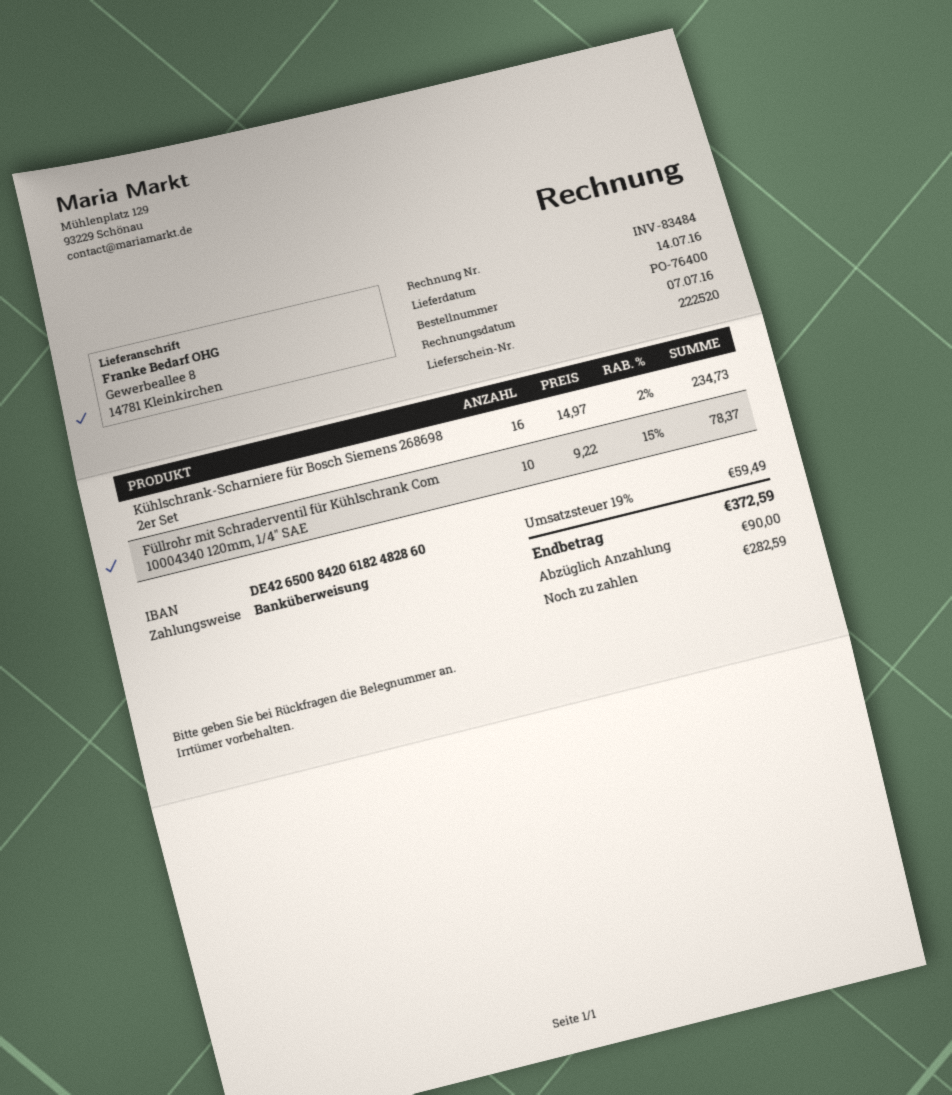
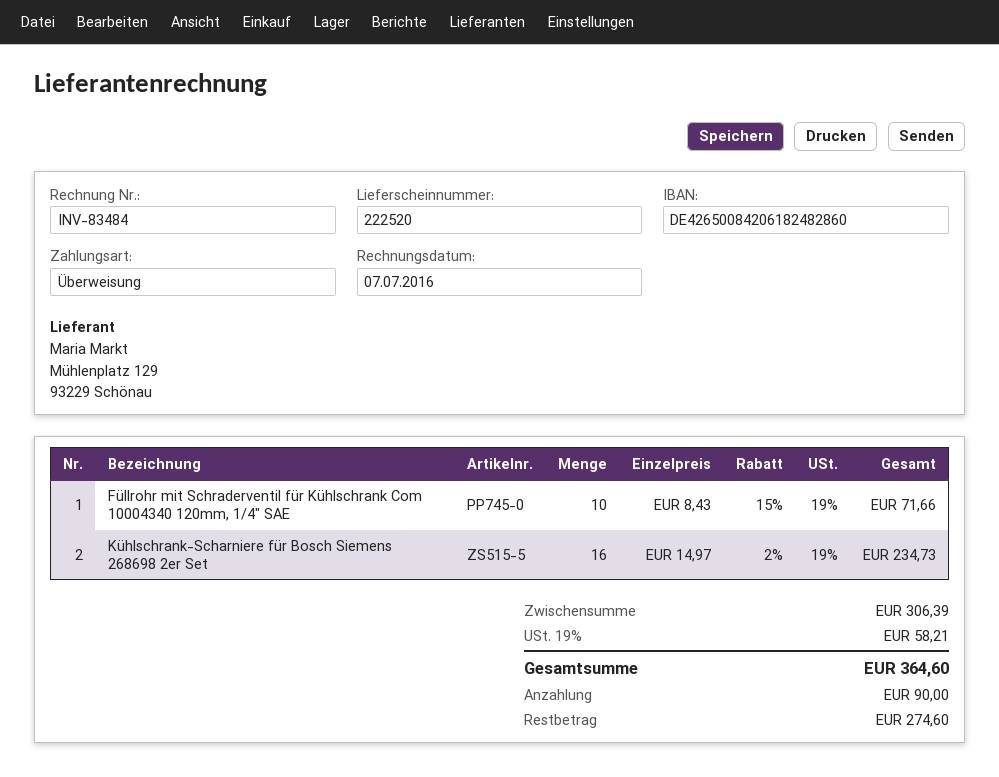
Füllrohr mit Schraderventil für Kühlschrank Com 10004340 120mm, 1/4" SAE: 10 x 9.22 - 15% = 78.37 -> 10 x 8.43 - 15% = 71.66
tax: 19% = 59.49 -> 19% = 58.21
total: 372.59 -> 364.60
balance: 282.59 -> 274.60

